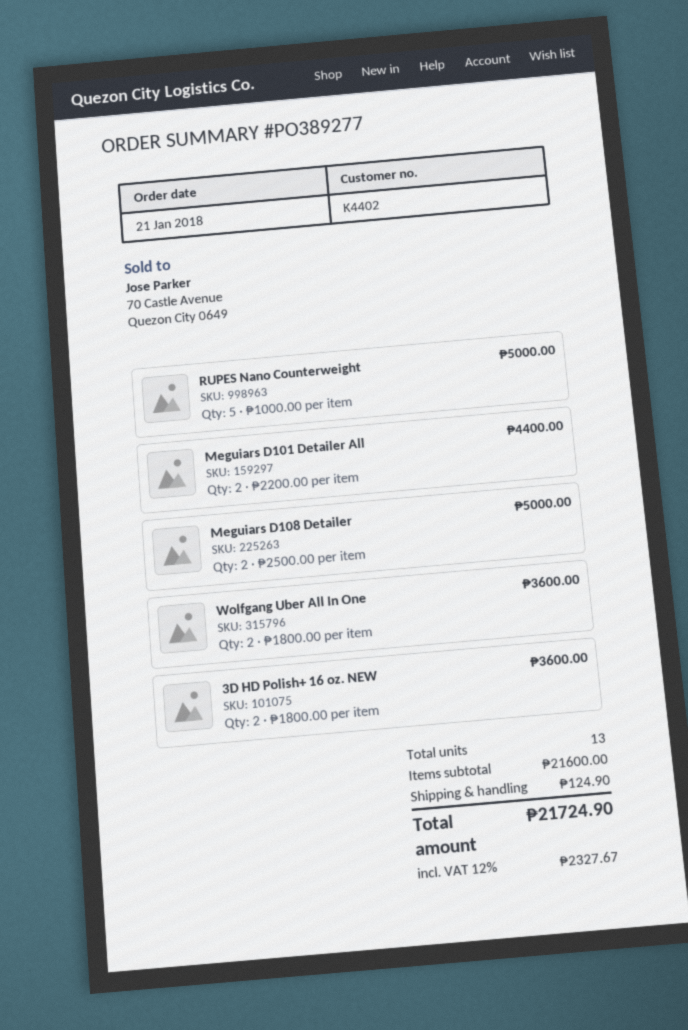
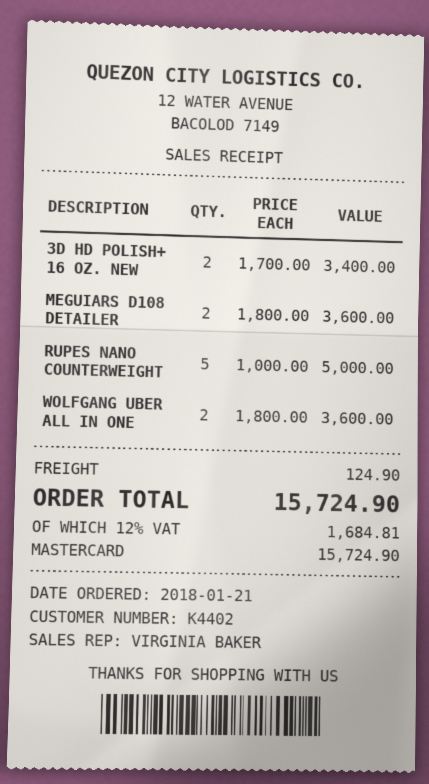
Meguiars D101 Detailer All: 2 x 2200.00 = 4400.00 -> none
Meguiars D108 Detailer: 2 x 2500.00 = 5000.00 -> 2 x 1800.00 = 3600.00
3D HD Polish+ 16 oz. NEW: 2 x 1800.00 = 3600.00 -> 2 x 1700.00 = 3400.00
tax: 12% = 2327.67 -> 12% = 1684.81
total: 21724.90 -> 15724.90

